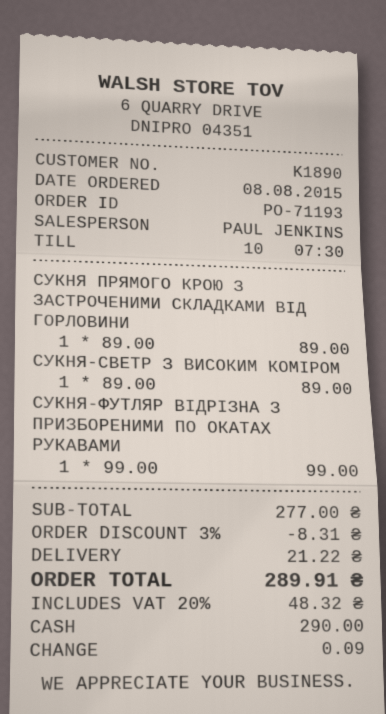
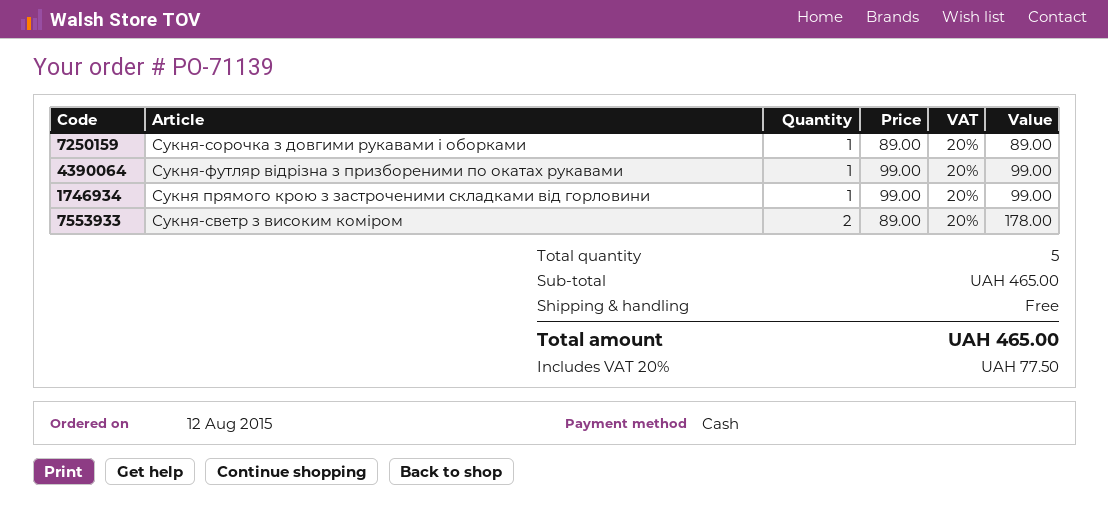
order number: PO-71193 -> PO-71139
order date: 2015-08-08 -> 2015-08-12
СУКНЯ ПРЯМОГО КРОЮ З ЗАСТРОЧЕНИМИ СКЛАДКАМИ ВІД ГОРЛОВИНИ: 1 x 89.00 = 89.00 -> 1 x 99.00 = 99.00
СУКНЯ-СВЕТР З ВИСОКИМ КОМІРОМ: 1 x 89.00 = 89.00 -> 2 x 89.00 = 178.00
Сукня-сорочка з довгими рукавами і оборками: none -> 1 x 89.00 = 89.00
subtotal: 277.00 -> 465.00
discount: 3% = 8.31 -> none
shipping: 21.22 -> 0.00
tax: 20% = 48.32 -> 20% = 77.50
total: 289.91 -> 465.00

